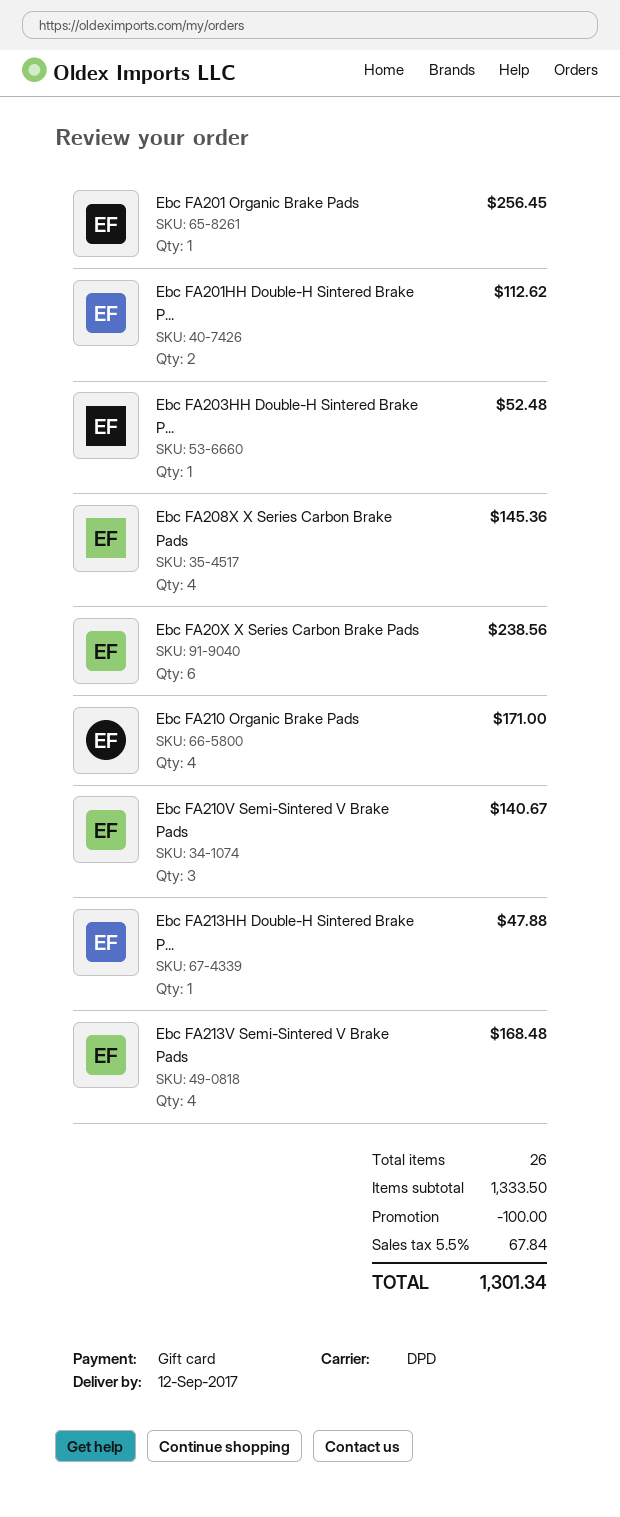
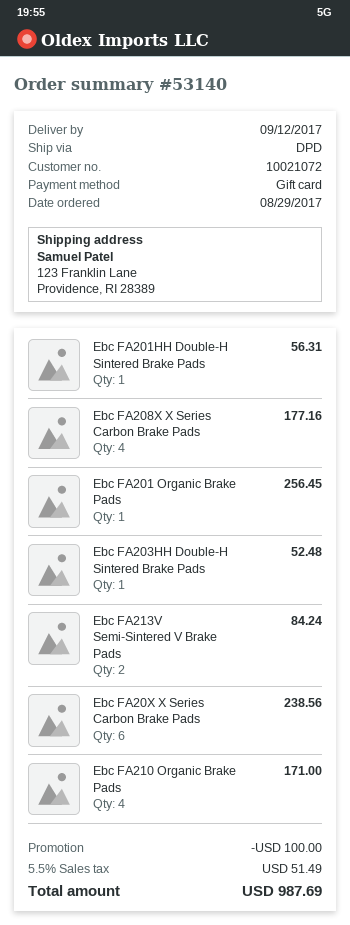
Ebc FA201HH Double-H Sintered Brake P...: 2 for 112.62 -> 1 for 56.31
Ebc FA208X X Series Carbon Brake Pads: 4 for 145.36 -> 4 for 177.16
Ebc FA210V Semi-Sintered V Brake Pads: 3 for 140.67 -> none
Ebc FA213HH Double-H Sintered Brake P...: 1 for 47.88 -> none
Ebc FA213V Semi-Sintered V Brake Pads: 4 for 168.48 -> 2 for 84.24
tax: 5.5% = 67.84 -> 5.5% = 51.49
total: 1301.34 -> 987.69

